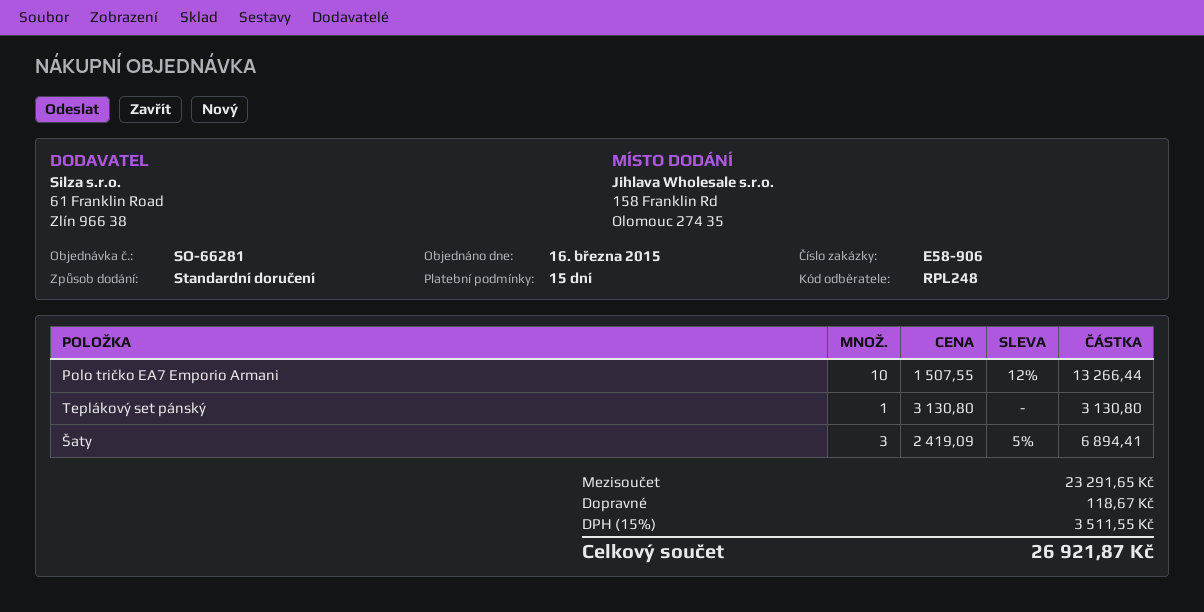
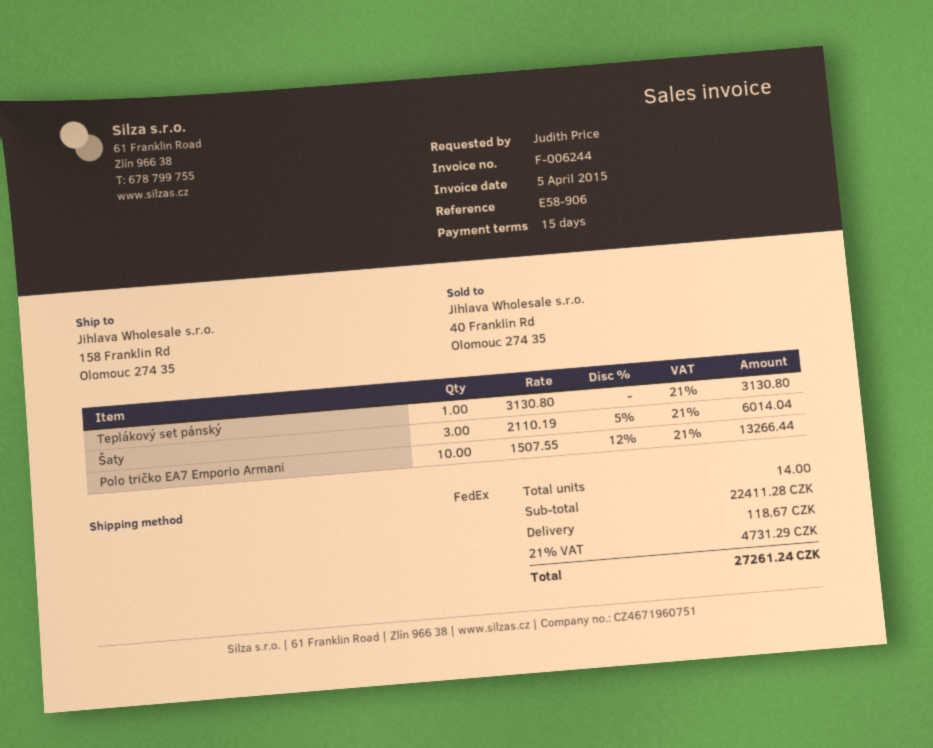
shipping method: standard -> FedEx
Šaty: 3 x 2419.09 - 5% = 6894.41 -> 3 x 2110.19 - 5% = 6014.04
subtotal: 23291.65 -> 22411.28
tax: 15% = 3511.55 -> 21% = 4731.29
total: 26921.87 -> 27261.24

